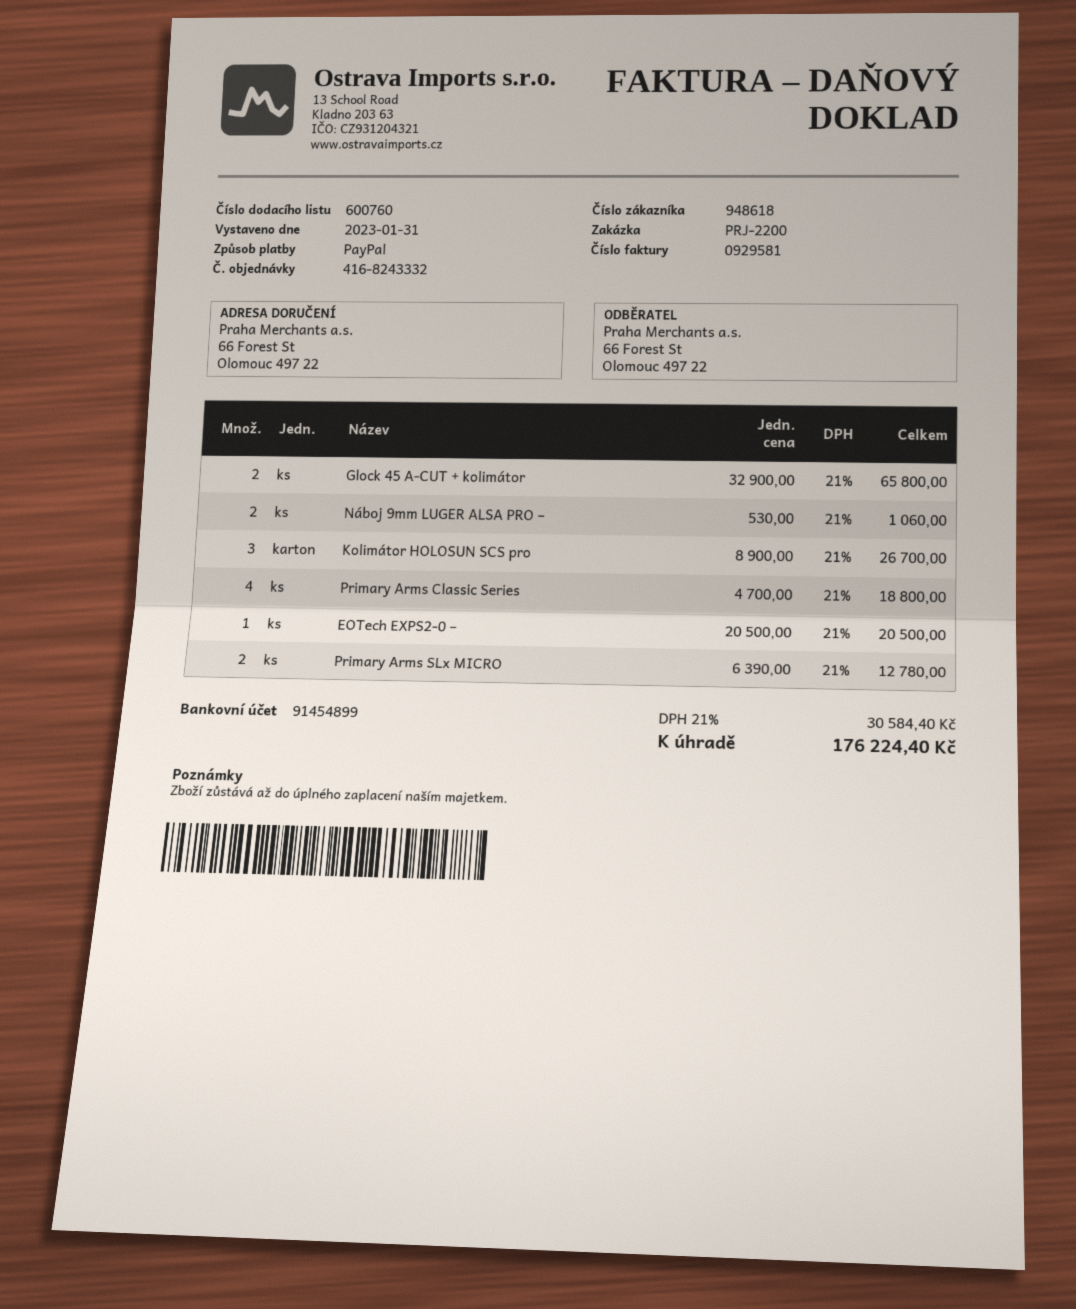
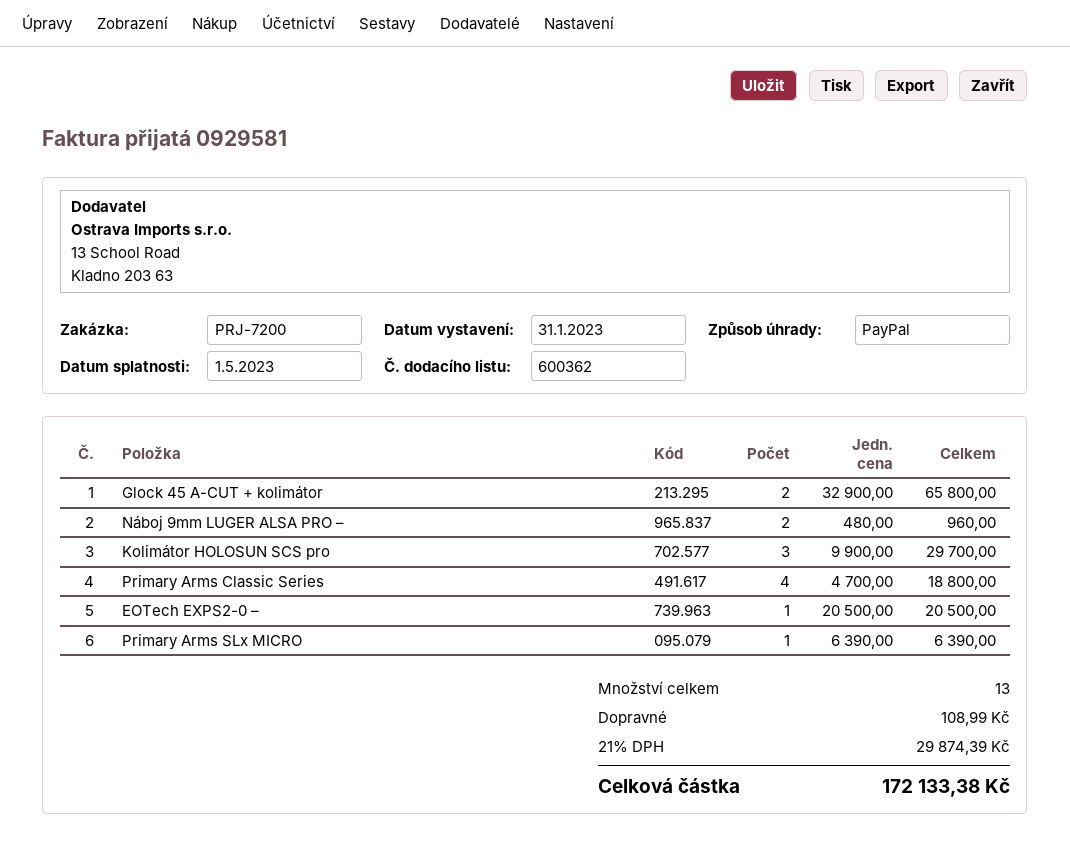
delivery note number: 600760 -> 600362
reference: PRJ-2200 -> PRJ-7200
Náboj 9mm LUGER ALSA PRO –: 2 x 530.00 = 1060.00 -> 2 x 480.00 = 960.00
Kolimátor HOLOSUN SCS pro: 3 x 8900.00 = 26700.00 -> 3 x 9900.00 = 29700.00
Primary Arms SLx MICRO: 2 x 6390.00 = 12780.00 -> 1 x 6390.00 = 6390.00
shipping: none -> 108.99
tax: 21% = 30584.40 -> 21% = 29874.39
total: 176224.40 -> 172133.38

